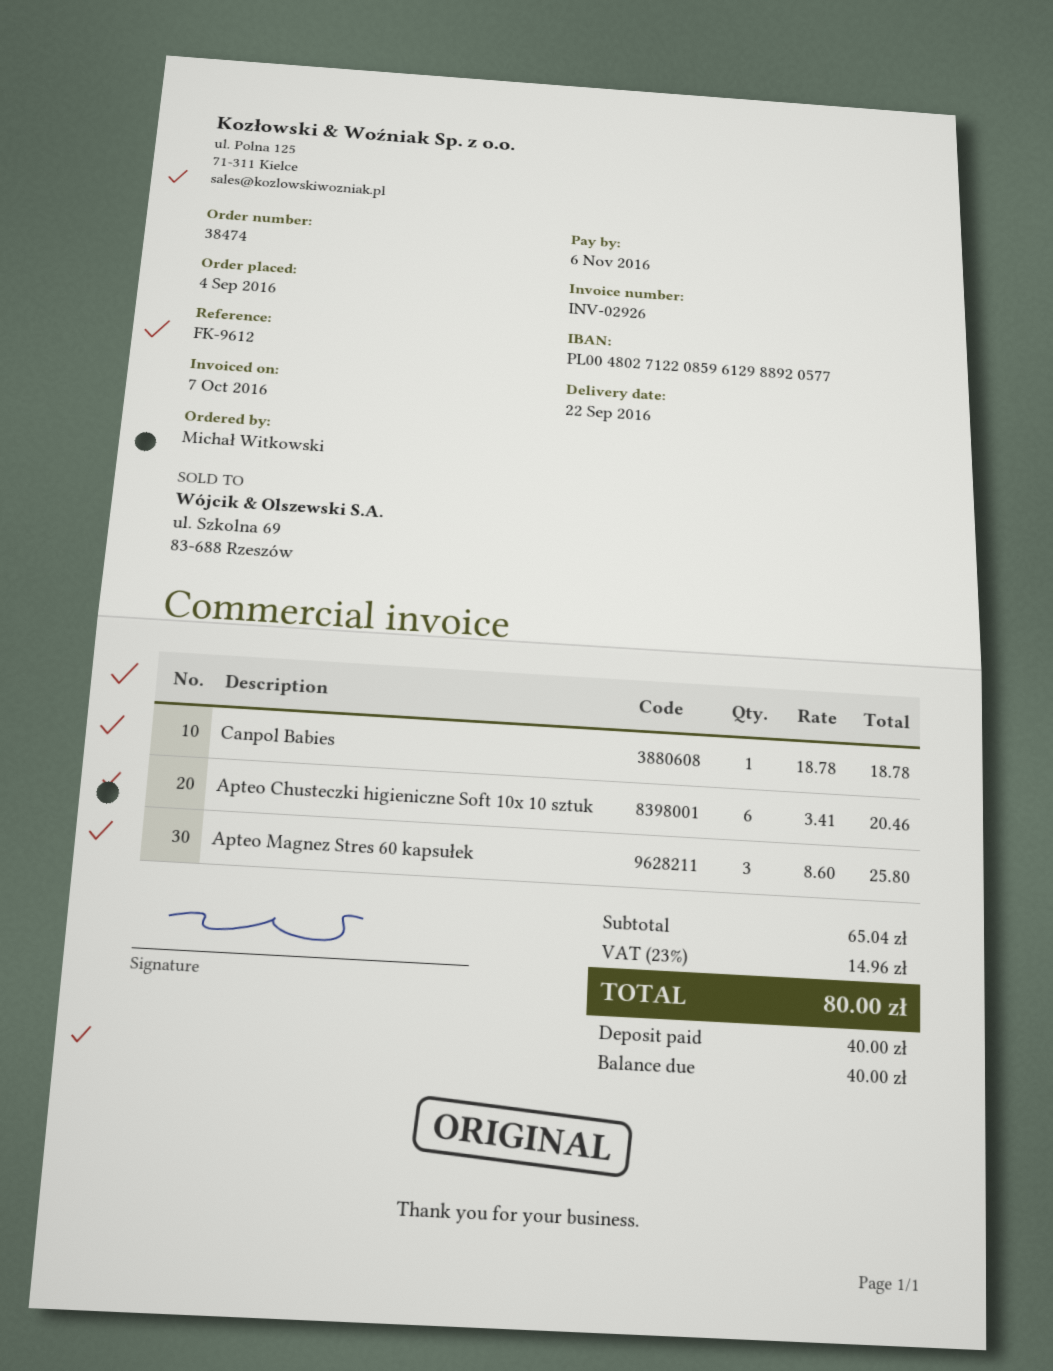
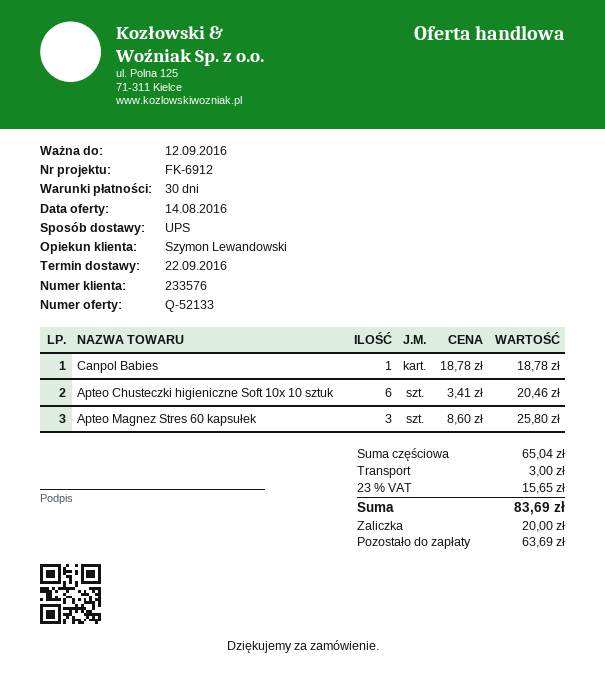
reference: FK-9612 -> FK-6912
shipping: none -> 3.00
tax: 23% = 14.96 -> 23% = 15.65
total: 80.00 -> 83.69
deposit: 40.00 -> 20.00
balance: 40.00 -> 63.69

